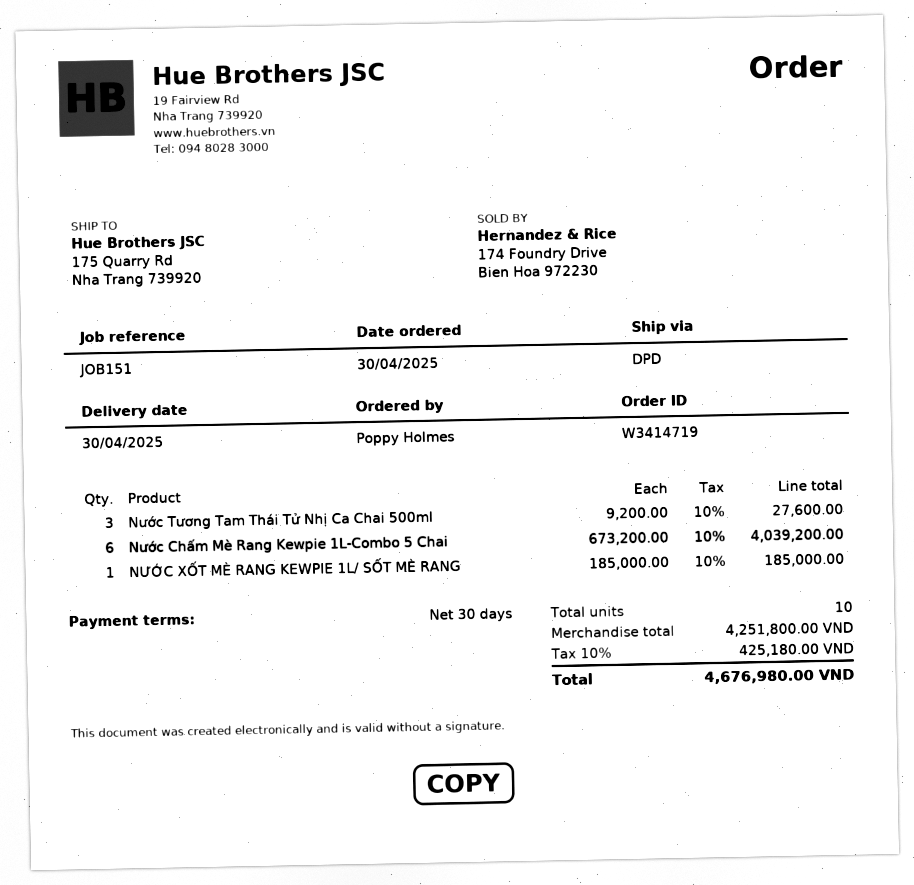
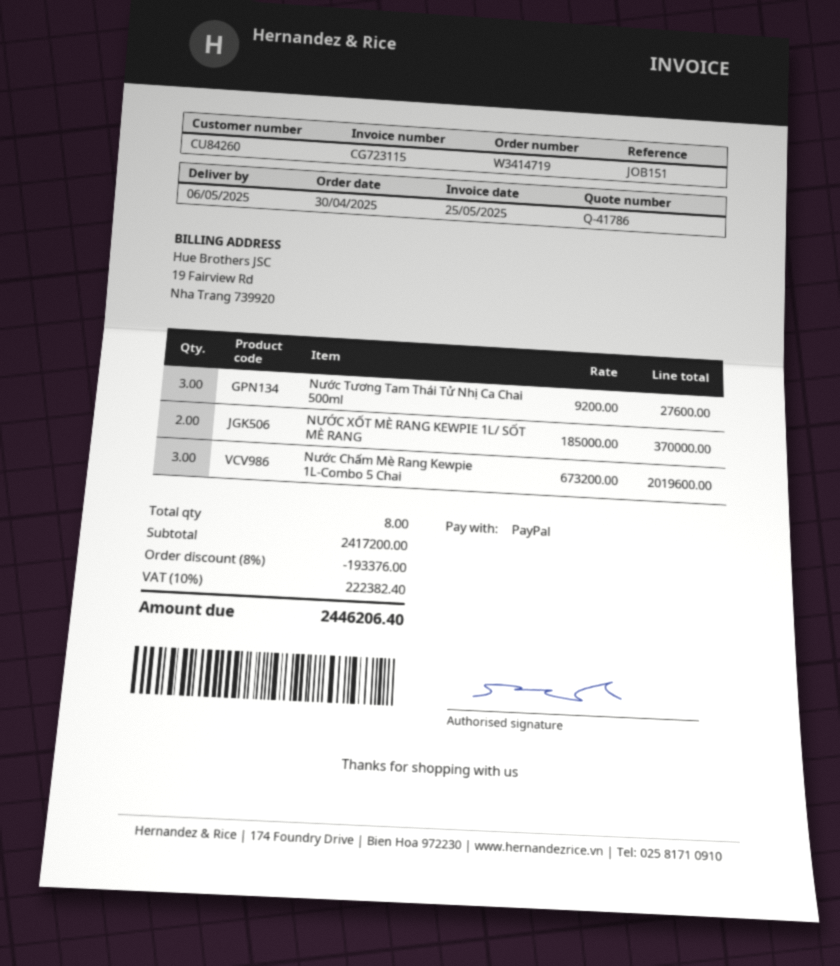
delivery date: 2025-04-30 -> 2025-05-06
Nước Chấm Mè Rang Kewpie 1L-Combo 5 Chai: 6 x 673200.00 = 4039200.00 -> 3 x 673200.00 = 2019600.00
NƯỚC XỐT MÈ RANG KEWPIE 1L/ SỐT MÈ RANG: 1 x 185000.00 = 185000.00 -> 2 x 185000.00 = 370000.00
total quantity: 10 -> 8
subtotal: 4251800.00 -> 2417200.00
discount: none -> 8% = 193376.00
tax: 10% = 425180.00 -> 10% = 222382.40
total: 4676980.00 -> 2446206.40

